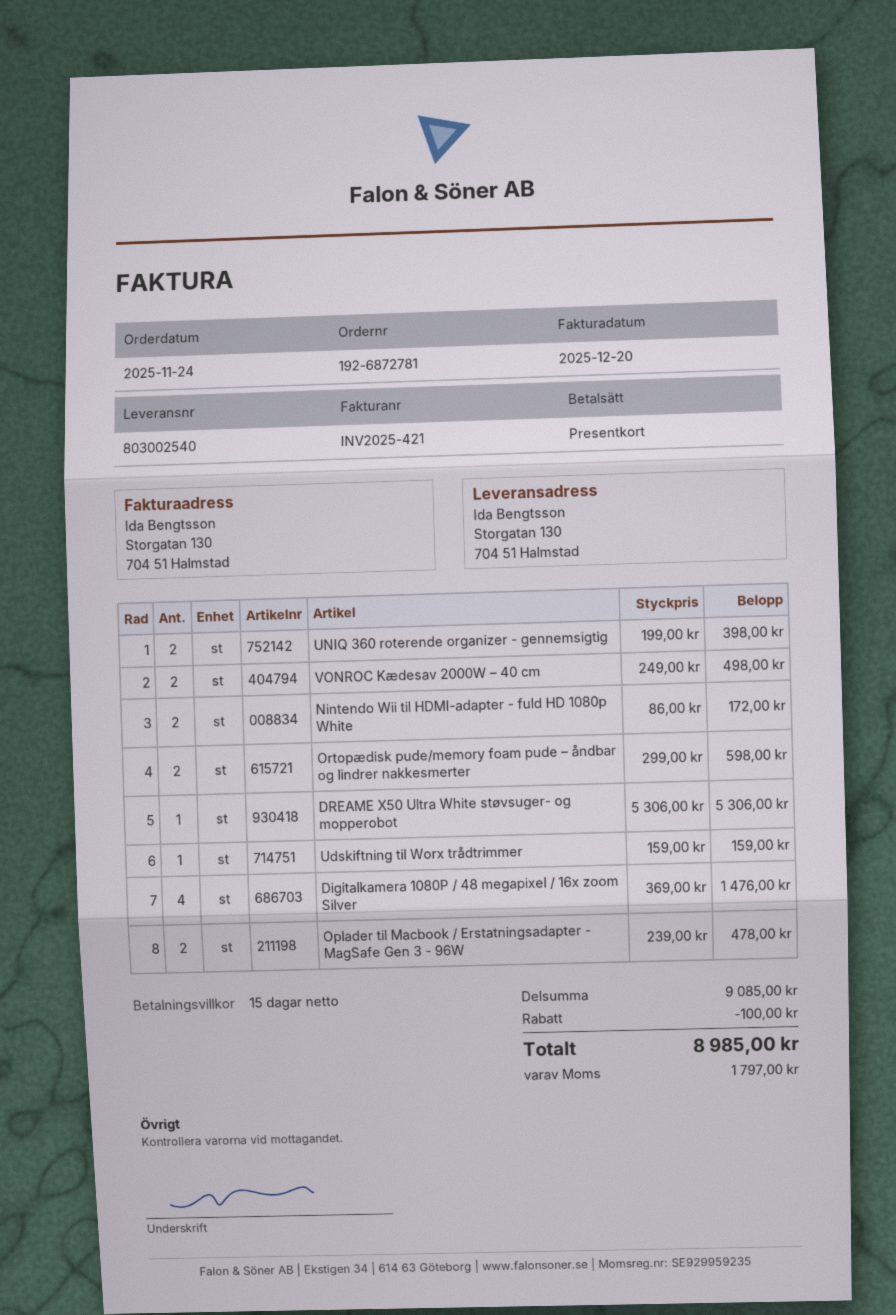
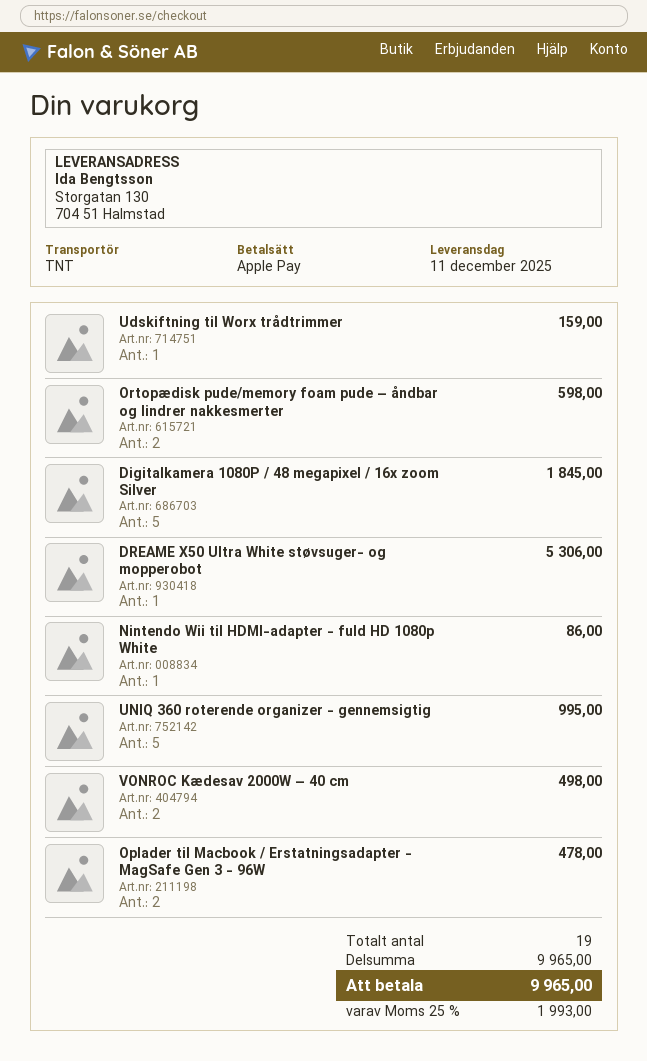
payment method: gift card -> Apple Pay
UNIQ 360 roterende organizer - gennemsigtig: 2 for 398.00 -> 5 for 995.00
Nintendo Wii til HDMI-adapter - fuld HD 1080p White: 2 for 172.00 -> 1 for 86.00
Digitalkamera 1080P / 48 megapixel / 16x zoom Silver: 4 for 1476.00 -> 5 for 1845.00
subtotal: 9085.00 -> 9965.00
discount: 100.00 -> none
tax: 1797.00 -> 1993.00
total: 8985.00 -> 9965.00

